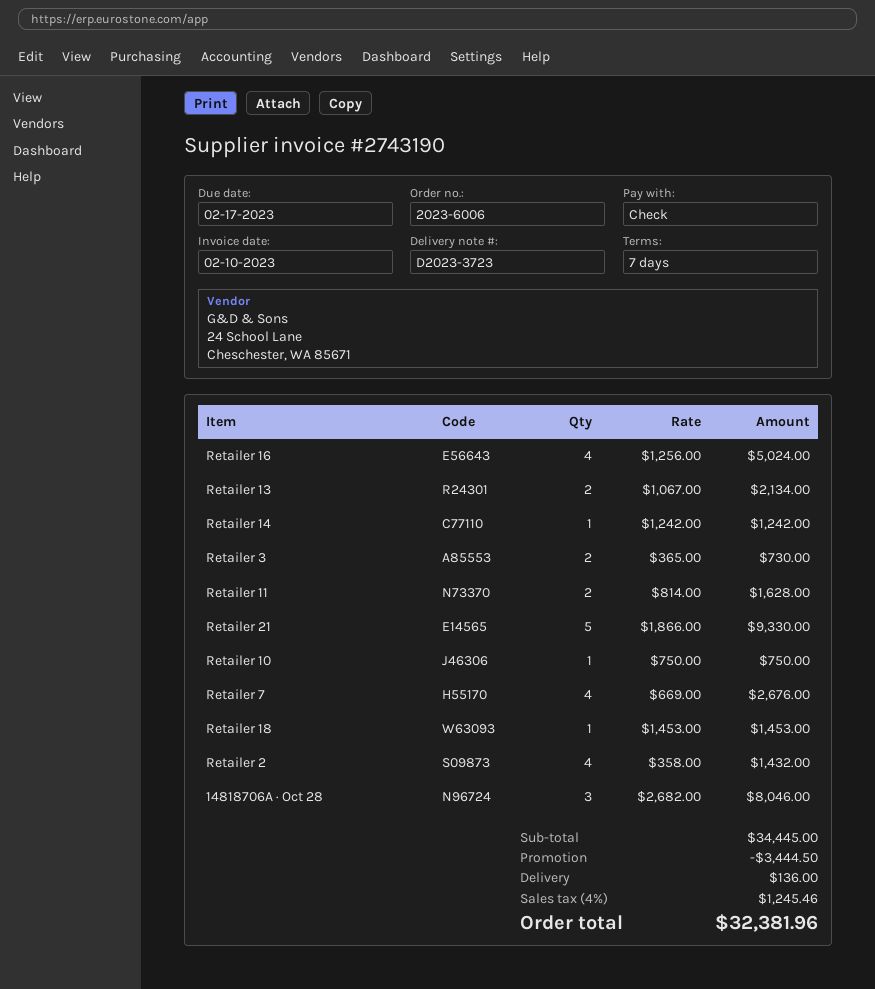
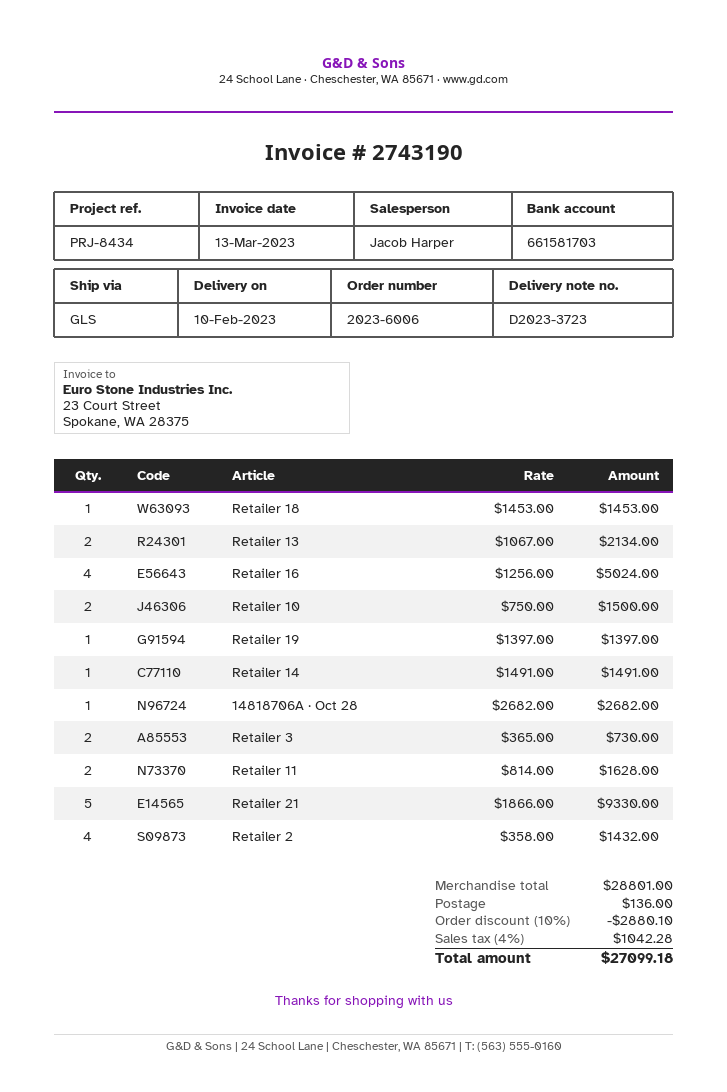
invoice date: 2023-02-10 -> 2023-03-13
Retailer 14: 1 x 1242.00 = 1242.00 -> 1 x 1491.00 = 1491.00
Retailer 10: 1 x 750.00 = 750.00 -> 2 x 750.00 = 1500.00
Retailer 7: 4 x 669.00 = 2676.00 -> none
14818706A · Oct 28: 3 x 2682.00 = 8046.00 -> 1 x 2682.00 = 2682.00
Retailer 19: none -> 1 x 1397.00 = 1397.00
subtotal: 34445.00 -> 28801.00
discount: 3444.50 -> 2880.10
tax: 4% = 1245.46 -> 4% = 1042.28
total: 32381.96 -> 27099.18

